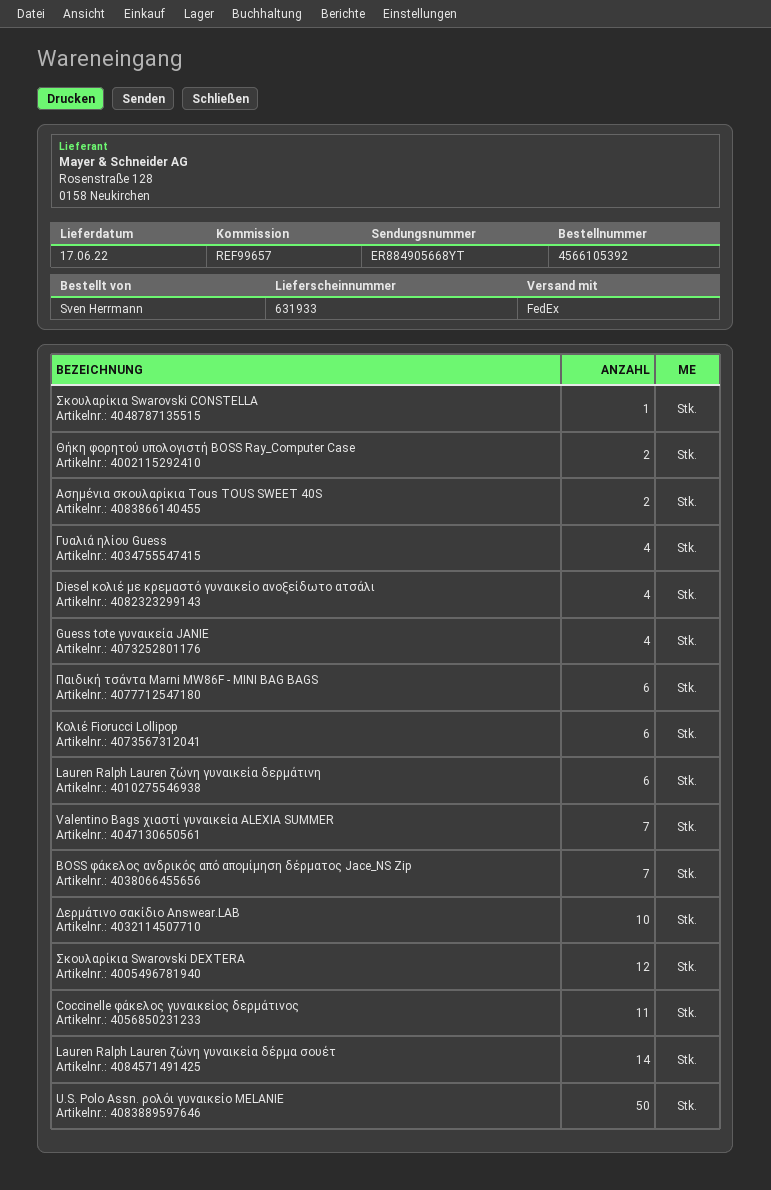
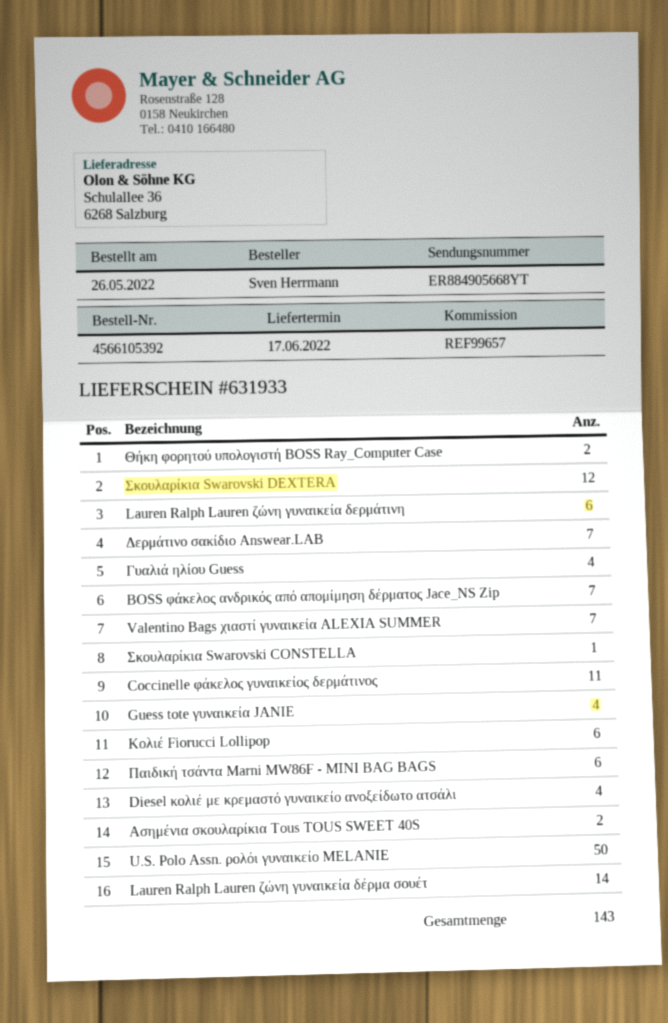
Δερμάτινο σακίδιο Answear.LAB: 10 -> 7

